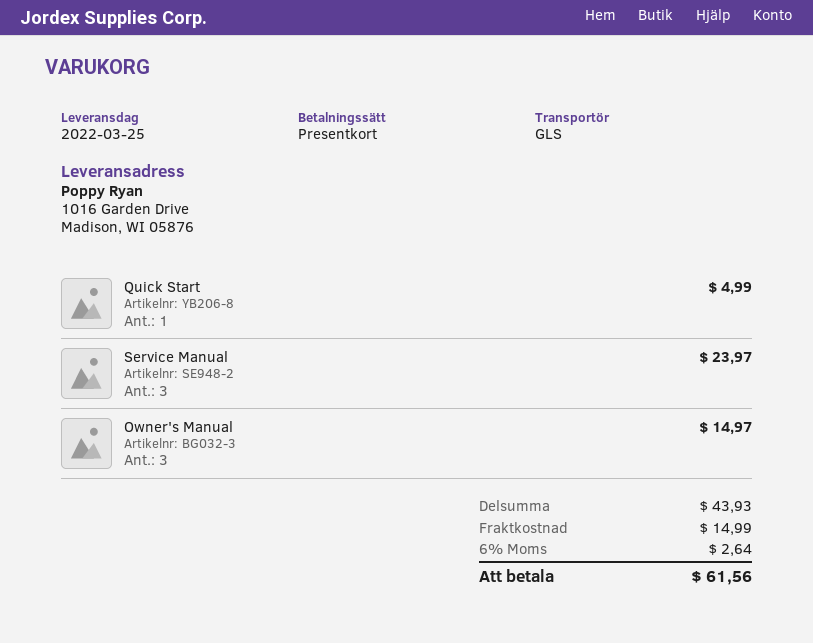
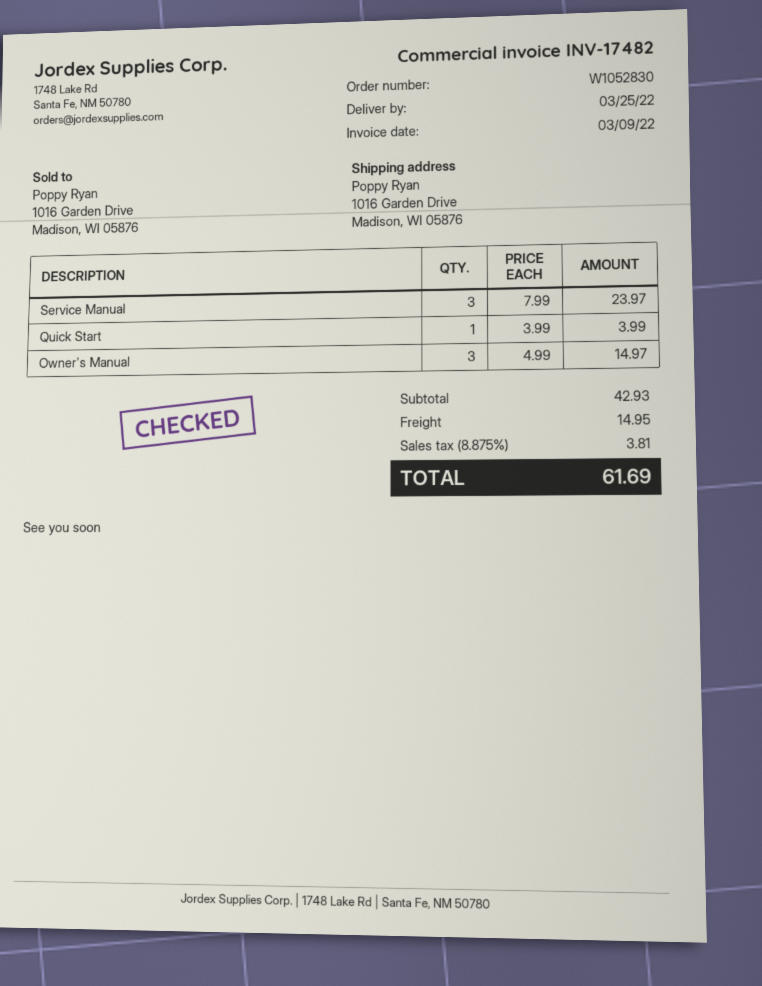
Quick Start: 1 for 4.99 -> 1 for 3.99
subtotal: 43.93 -> 42.93
shipping: 14.99 -> 14.95
tax: 6% = 2.64 -> 8.875% = 3.81
total: 61.56 -> 61.69

